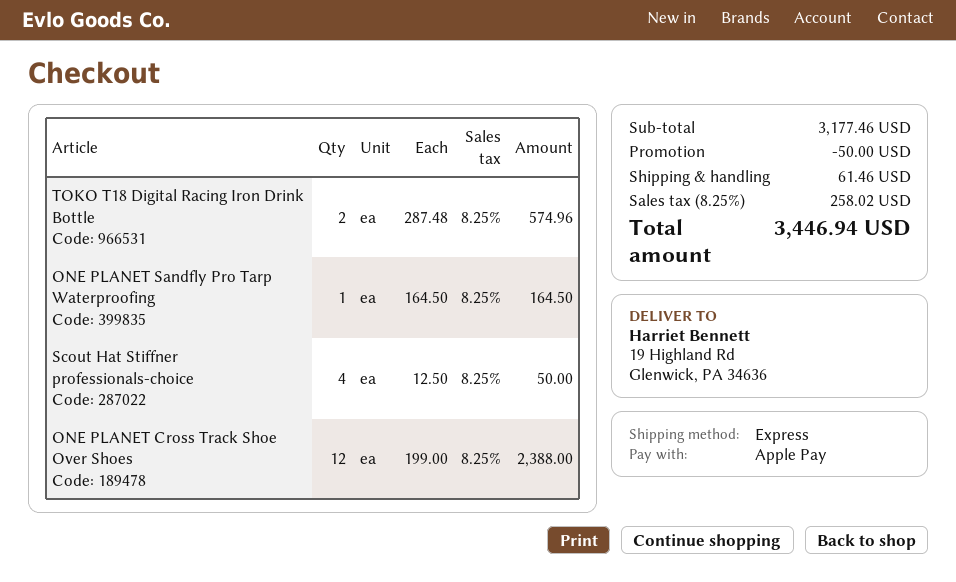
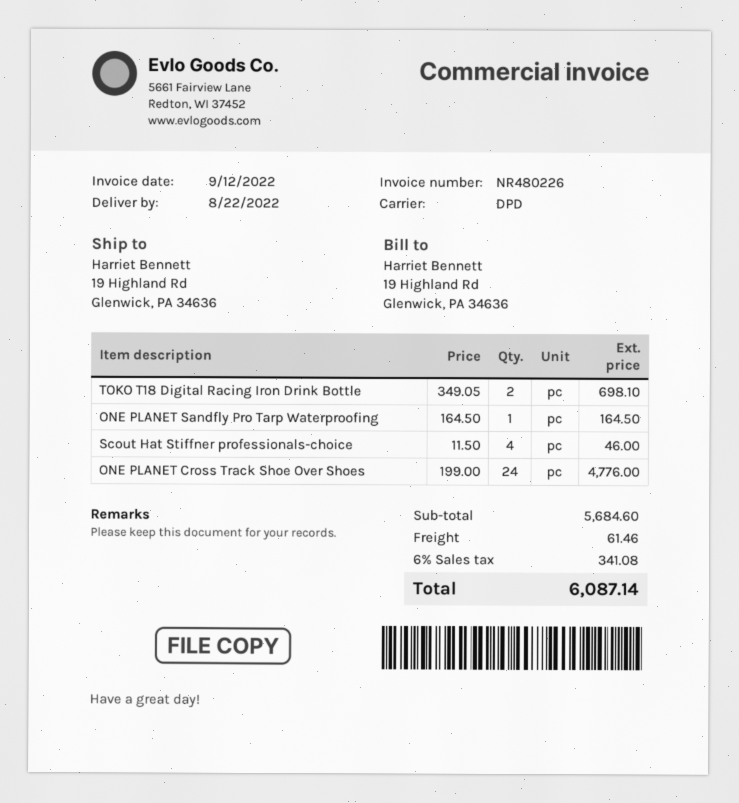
shipping method: express -> DPD
TOKO T18 Digital Racing Iron Drink Bottle: 2 x 287.48 = 574.96 -> 2 x 349.05 = 698.10
Scout Hat Stiffner professionals-choice: 4 x 12.50 = 50.00 -> 4 x 11.50 = 46.00
ONE PLANET Cross Track Shoe Over Shoes: 12 x 199.00 = 2388.00 -> 24 x 199.00 = 4776.00
subtotal: 3177.46 -> 5684.60
discount: 50.00 -> none
tax: 8.25% = 258.02 -> 6% = 341.08
total: 3446.94 -> 6087.14

